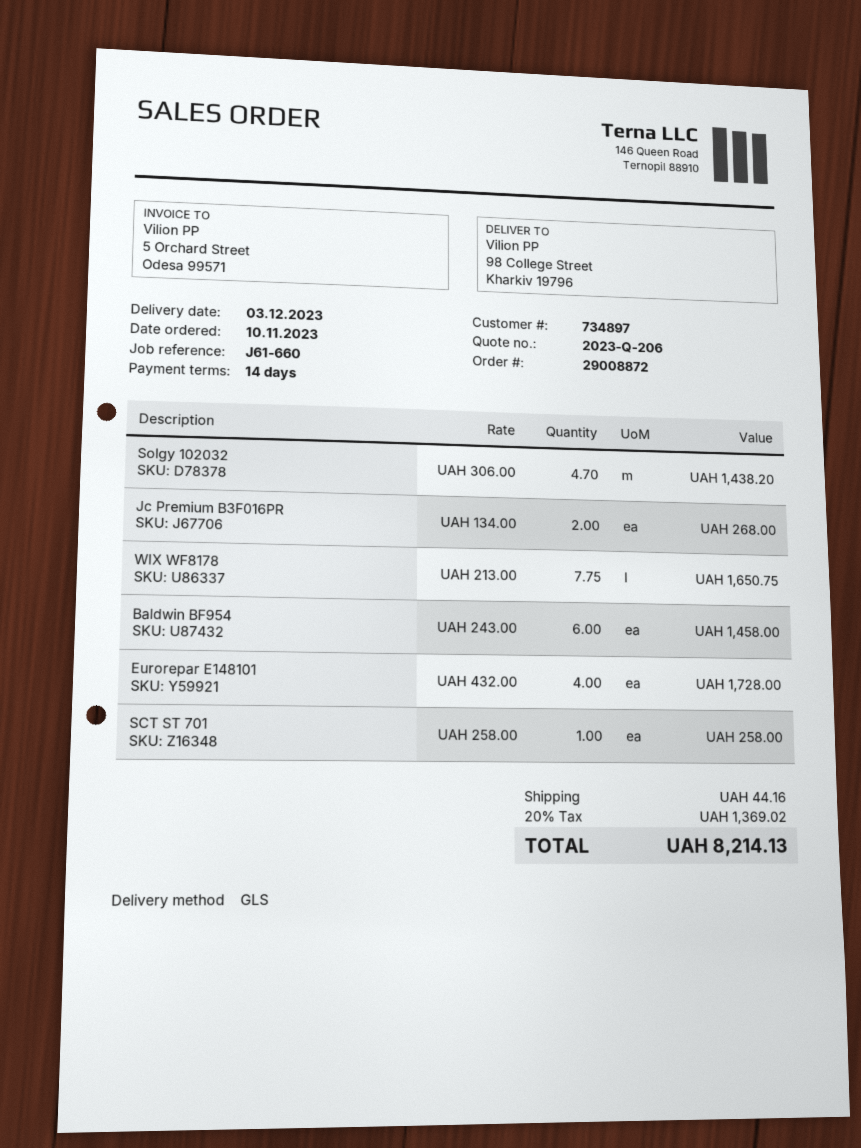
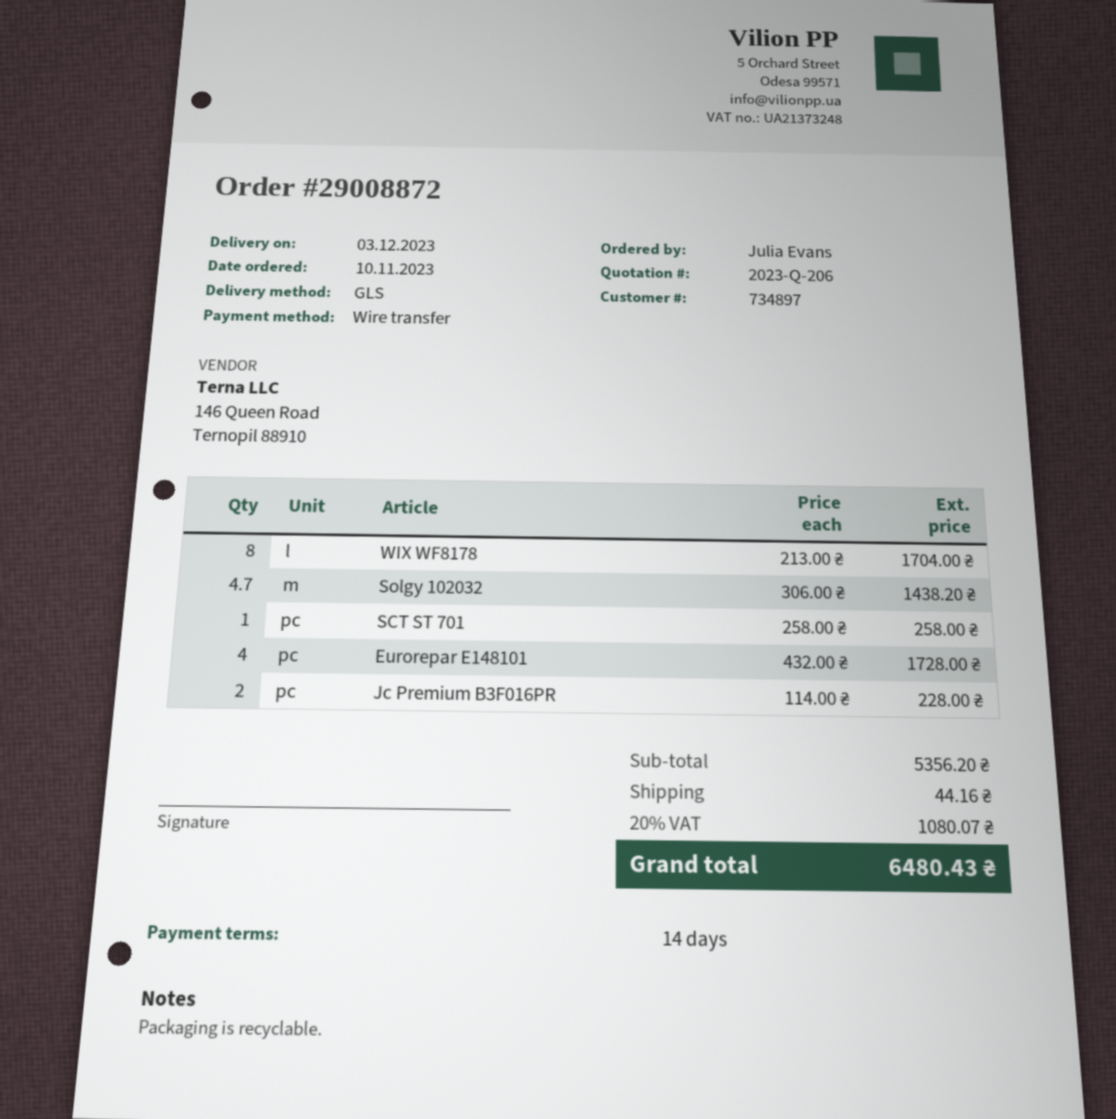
Jc Premium B3F016PR: 2 x 134.00 = 268.00 -> 2 x 114.00 = 228.00
WIX WF8178: 7.75 x 213.00 = 1650.75 -> 8 x 213.00 = 1704.00
Baldwin BF954: 6 x 243.00 = 1458.00 -> none
tax: 20% = 1369.02 -> 20% = 1080.07
total: 8214.13 -> 6480.43

